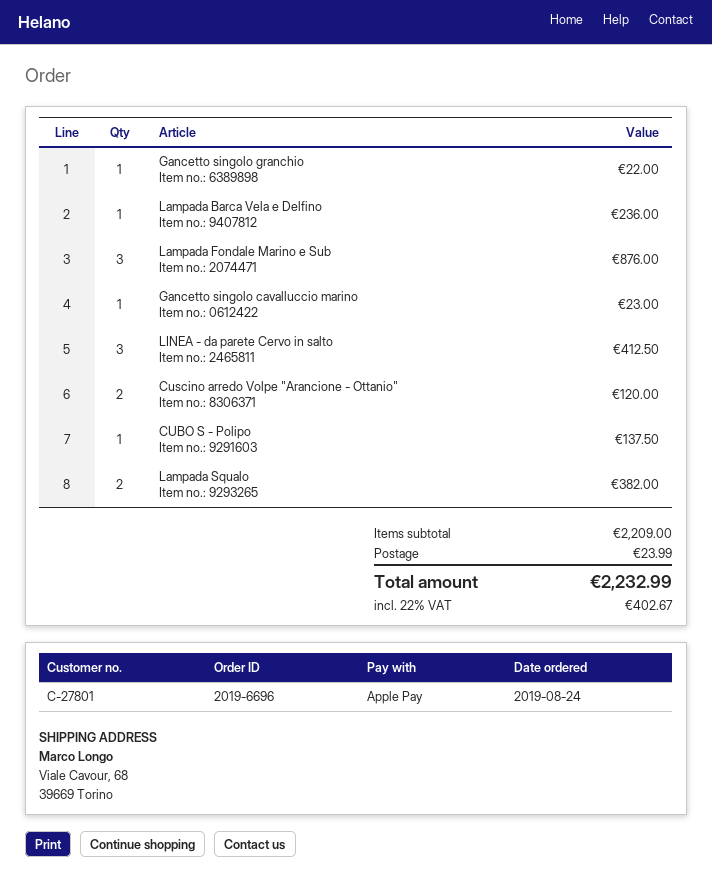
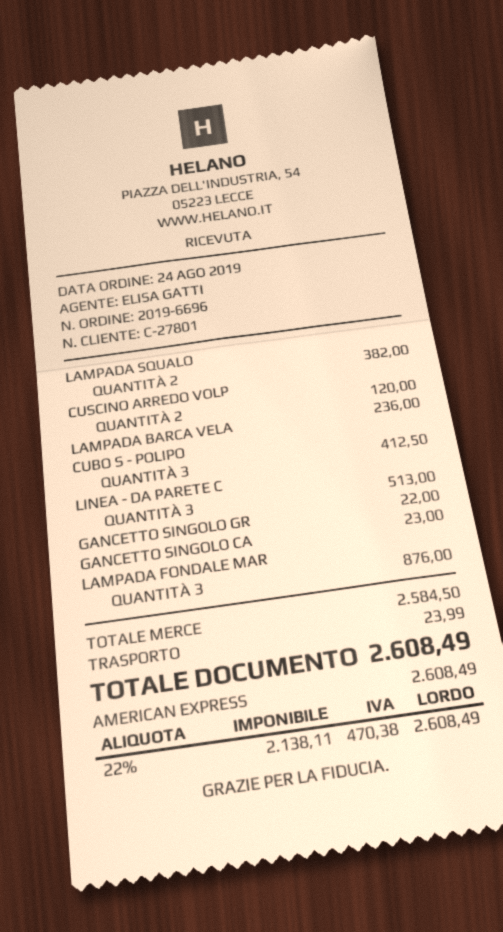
payment method: Apple Pay -> American Express
LINEA - da parete Cervo in salto: 3 for 412.50 -> 3 for 513.00
CUBO S - Polipo: 1 for 137.50 -> 3 for 412.50
subtotal: 2209.00 -> 2584.50
tax: 22% = 402.67 -> 22% = 470.38
total: 2232.99 -> 2608.49

